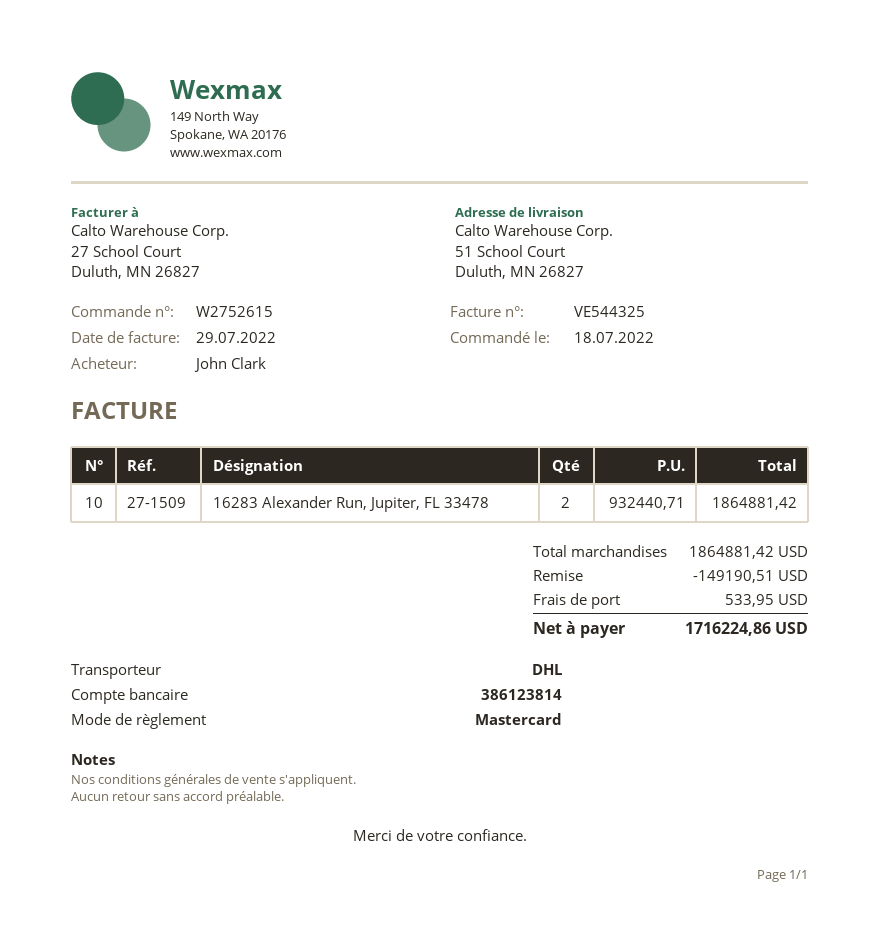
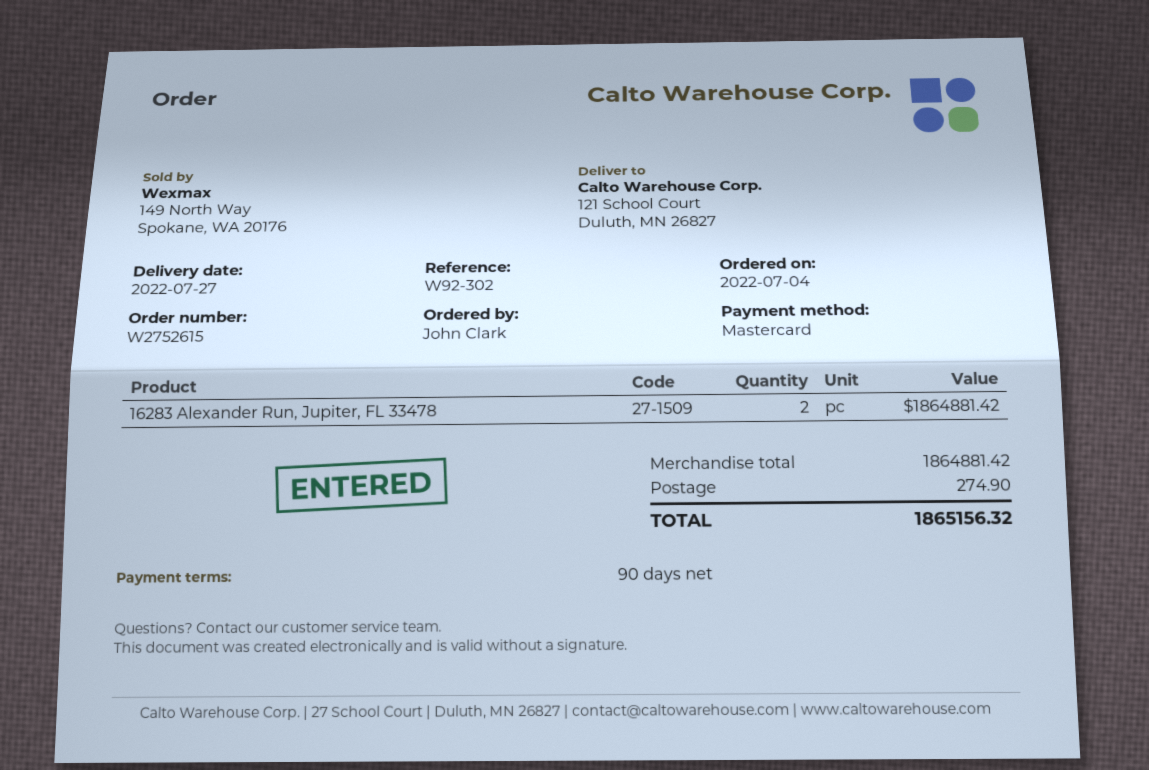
order date: 2022-07-18 -> 2022-07-04
ship to: 51 School Court, Duluth, MN 26827 -> 121 School Court, Duluth, MN 26827
discount: 149190.51 -> none
shipping: 533.95 -> 274.90
total: 1716224.86 -> 1865156.32

